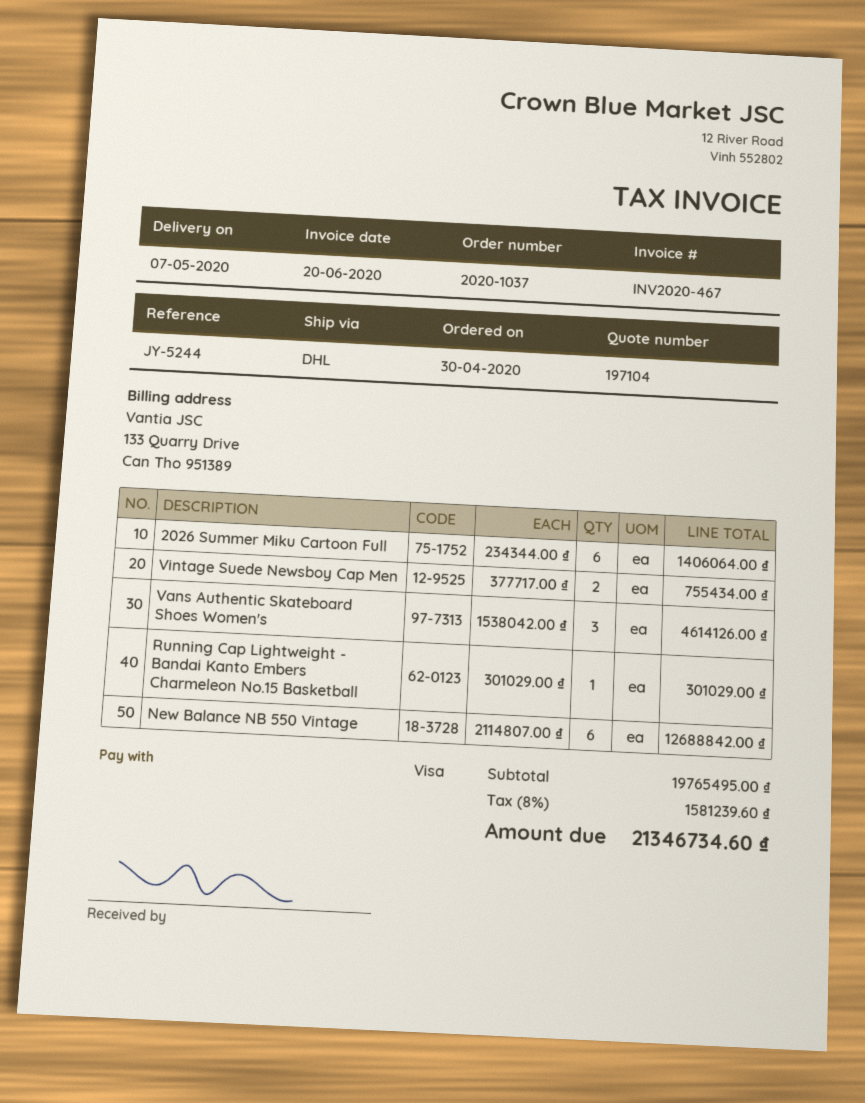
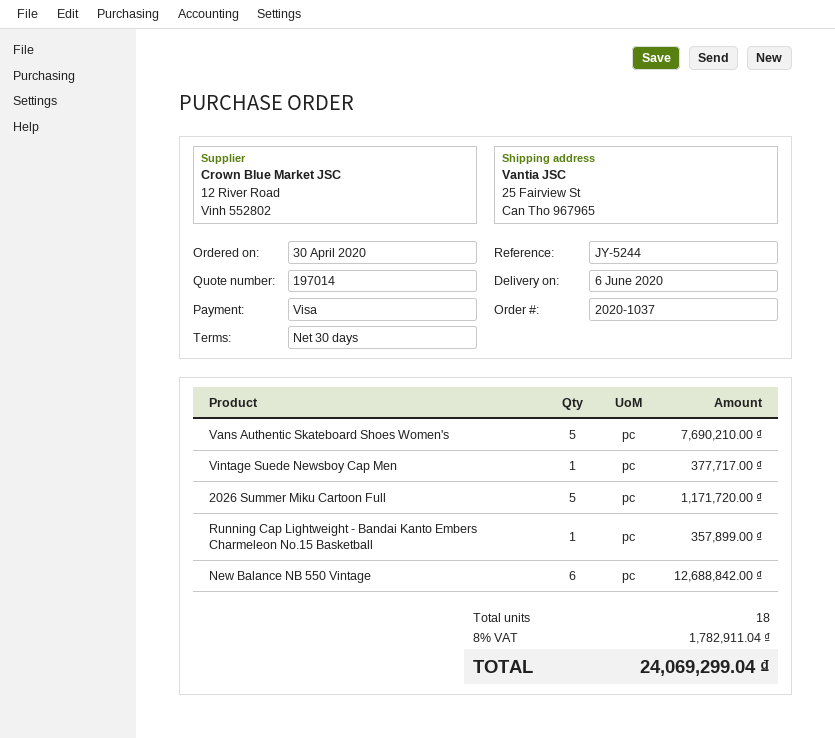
quote number: 197104 -> 197014
delivery date: 2020-05-07 -> 2020-06-06
2026 Summer Miku Cartoon Full: 6 for 1406064.00 -> 5 for 1171720.00
Vintage Suede Newsboy Cap Men: 2 for 755434.00 -> 1 for 377717.00
Vans Authentic Skateboard Shoes Women's: 3 for 4614126.00 -> 5 for 7690210.00
Running Cap Lightweight - Bandai Kanto Embers Charmeleon No.15 Basketball: 1 for 301029.00 -> 1 for 357899.00
tax: 8% = 1581239.60 -> 8% = 1782911.04
total: 21346734.60 -> 24069299.04

